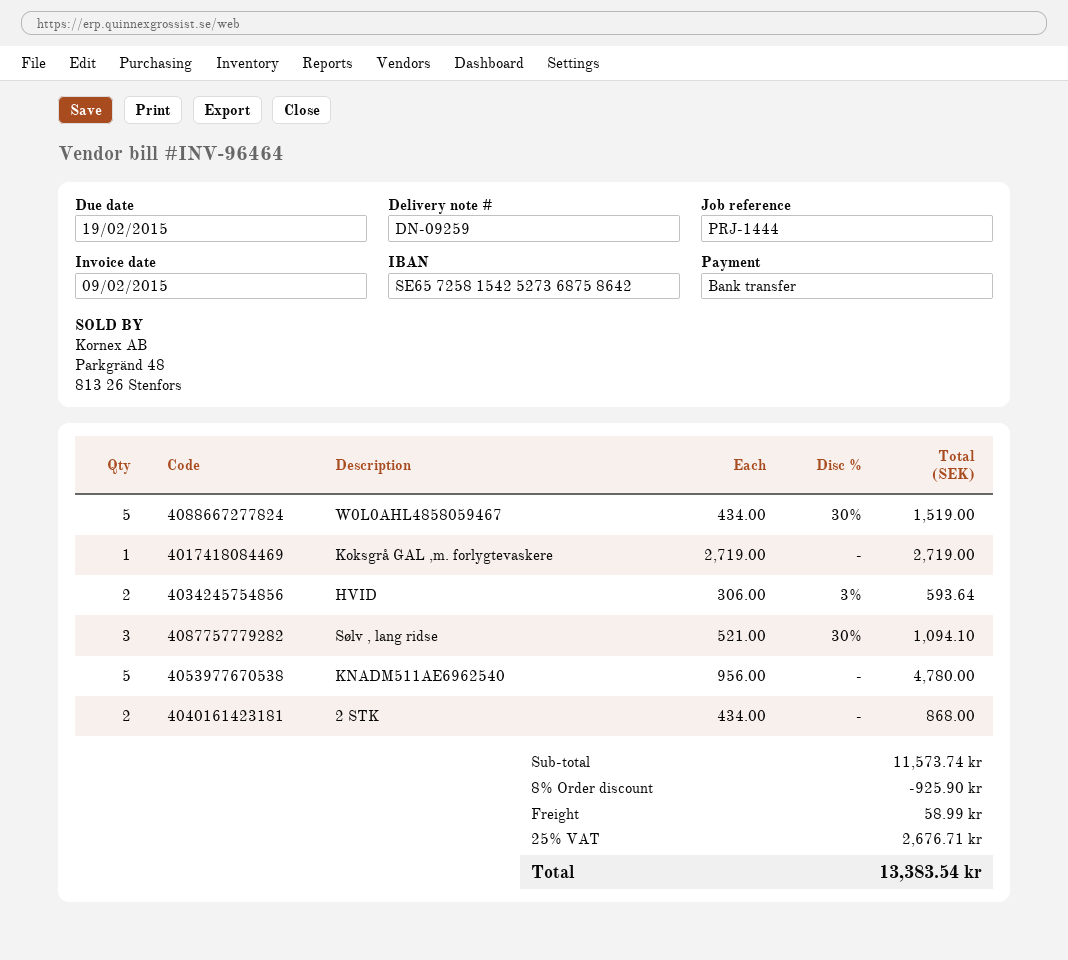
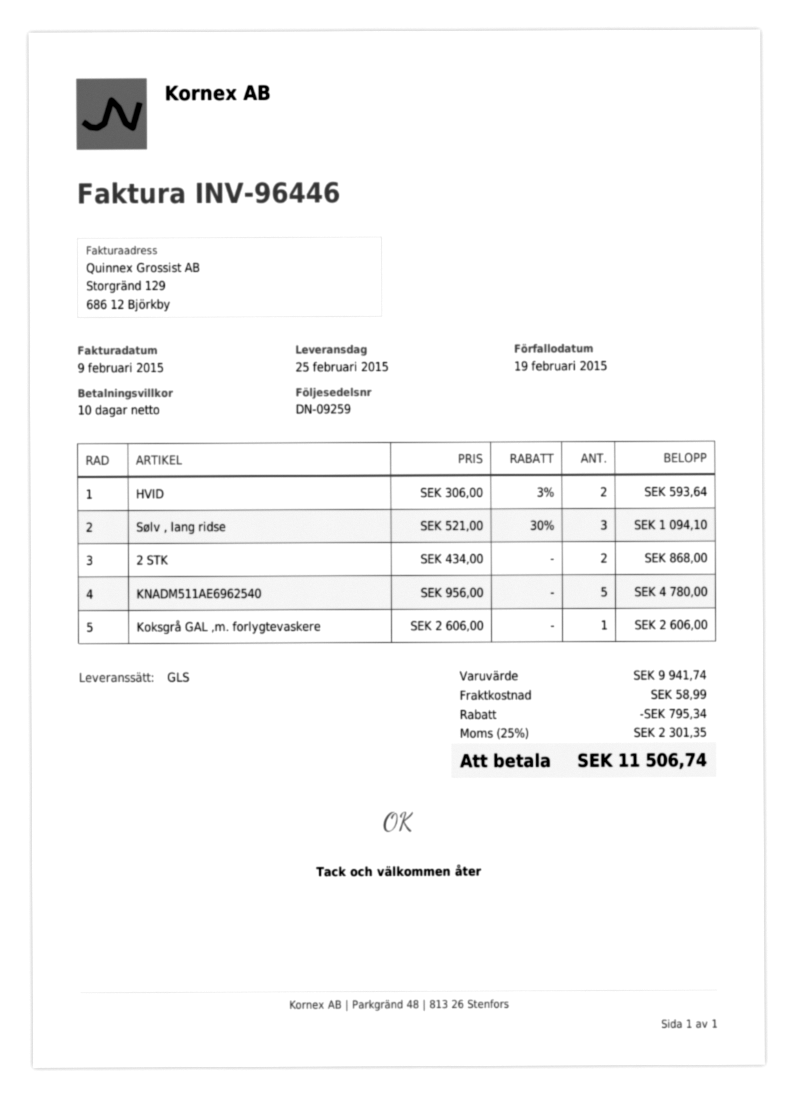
invoice number: INV-96464 -> INV-96446
W0L0AHL4858059467: 5 x 434.00 - 30% = 1519.00 -> none
Koksgrå GAL ,m. forlygtevaskere: 1 x 2719.00 = 2719.00 -> 1 x 2606.00 = 2606.00
subtotal: 11573.74 -> 9941.74
discount: 925.90 -> 795.34
tax: 25% = 2676.71 -> 25% = 2301.35
total: 13383.54 -> 11506.74

